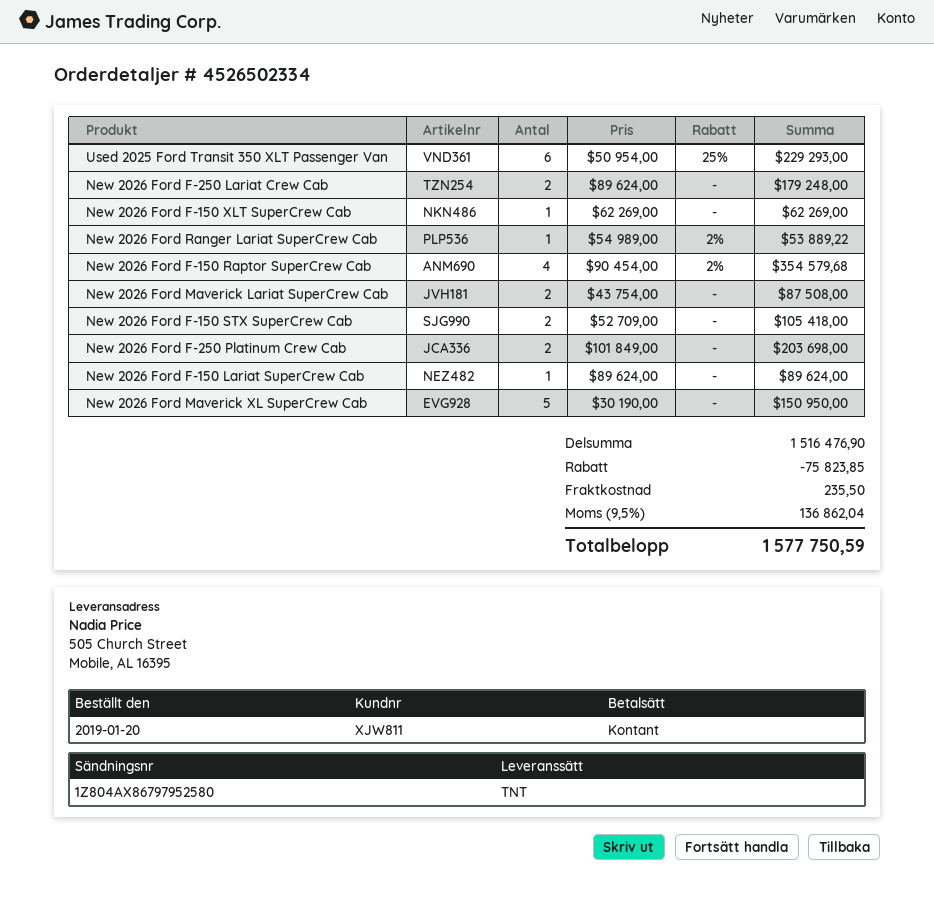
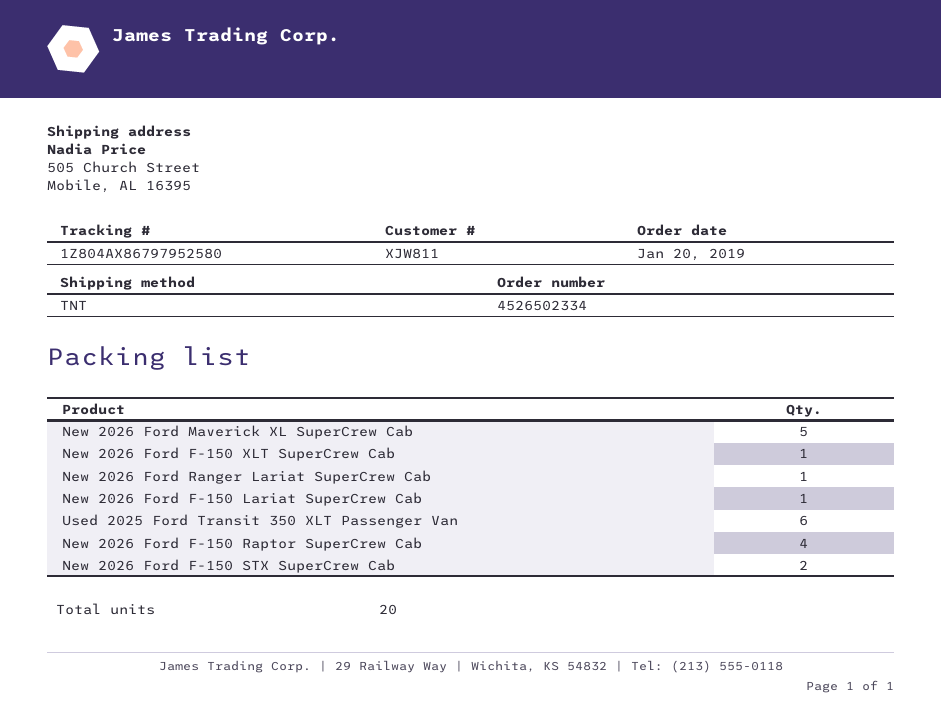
New 2026 Ford F-250 Lariat Crew Cab: 2 -> none
New 2026 Ford Maverick Lariat SuperCrew Cab: 2 -> none
New 2026 Ford F-250 Platinum Crew Cab: 2 -> none

